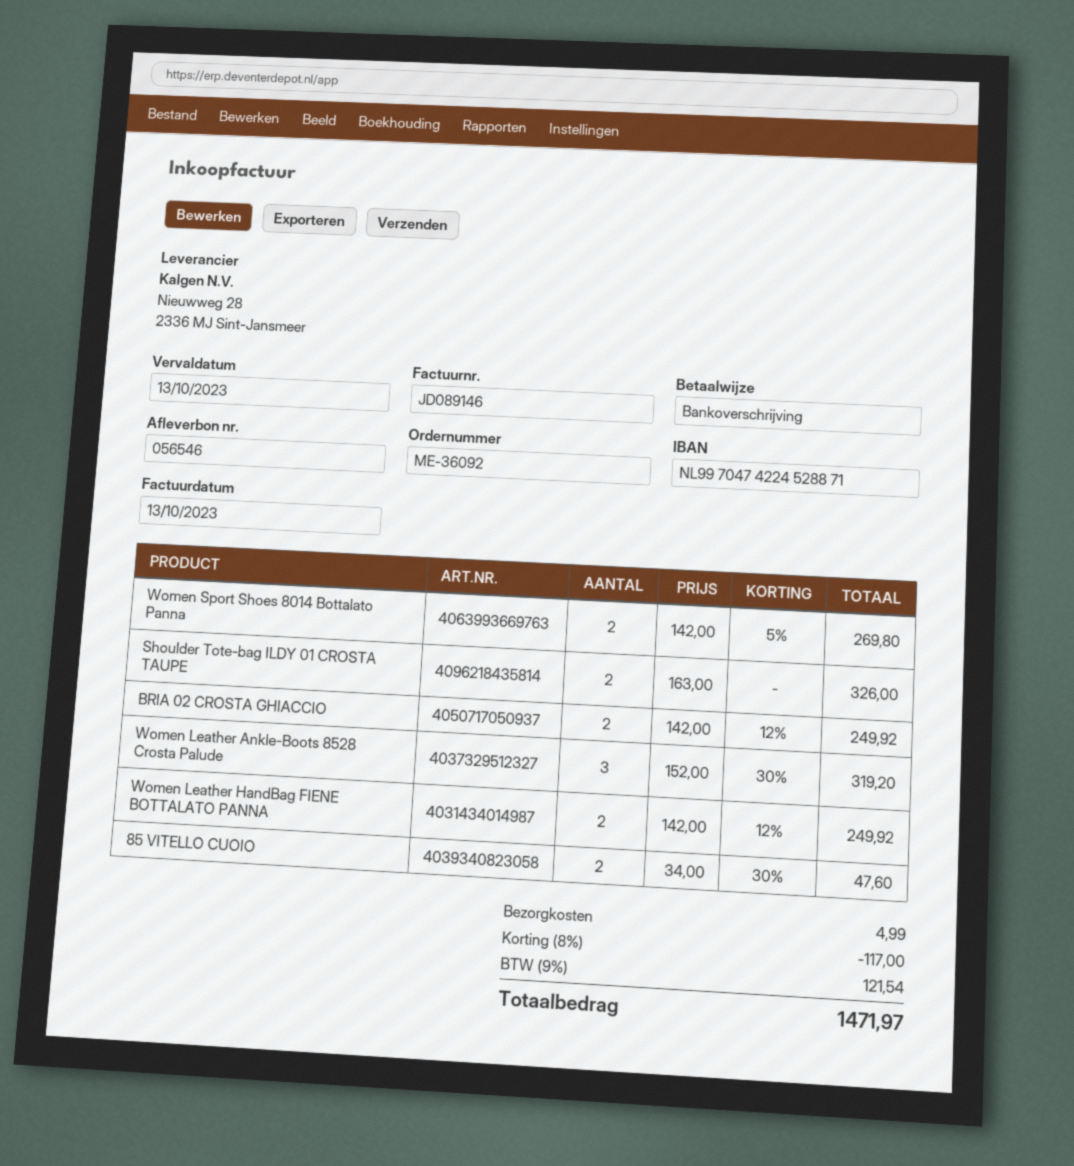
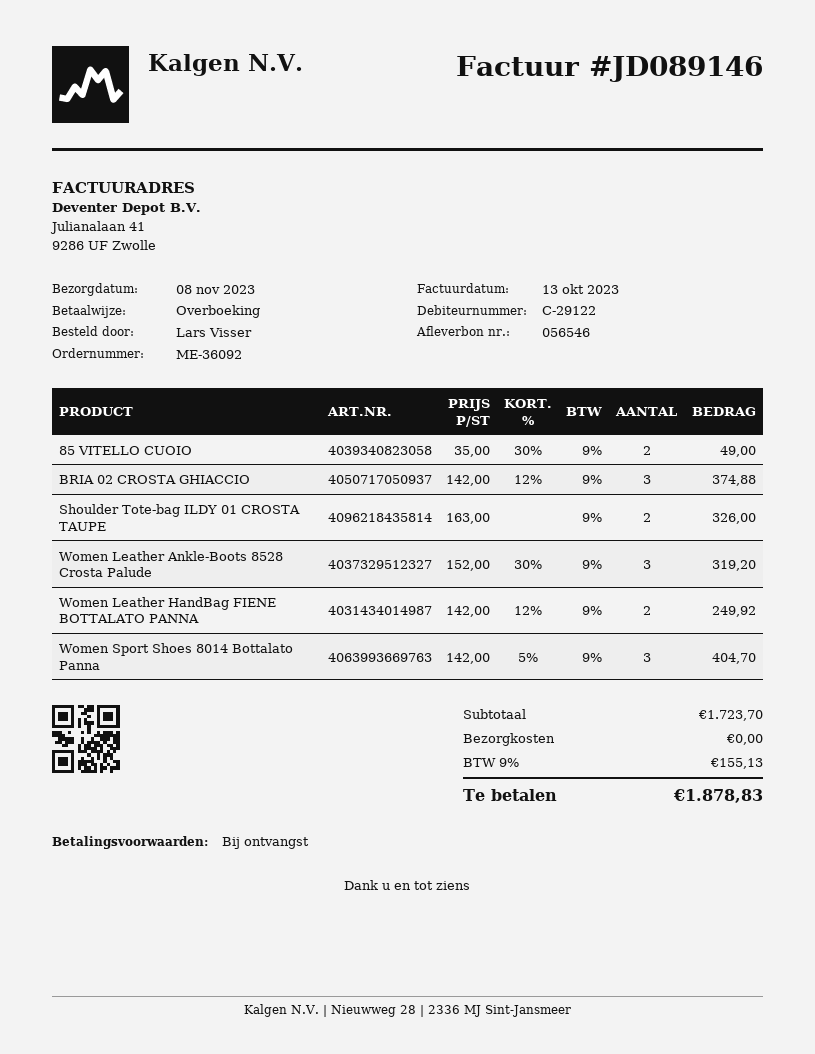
Women Sport Shoes 8014 Bottalato Panna: 2 x 142.00 - 5% = 269.80 -> 3 x 142.00 - 5% = 404.70
BRIA 02 CROSTA GHIACCIO: 2 x 142.00 - 12% = 249.92 -> 3 x 142.00 - 12% = 374.88
85 VITELLO CUOIO: 2 x 34.00 - 30% = 47.60 -> 2 x 35.00 - 30% = 49.00
discount: 8% = 117.00 -> none
shipping: 4.99 -> 0.00
tax: 9% = 121.54 -> 9% = 155.13
total: 1471.97 -> 1878.83

